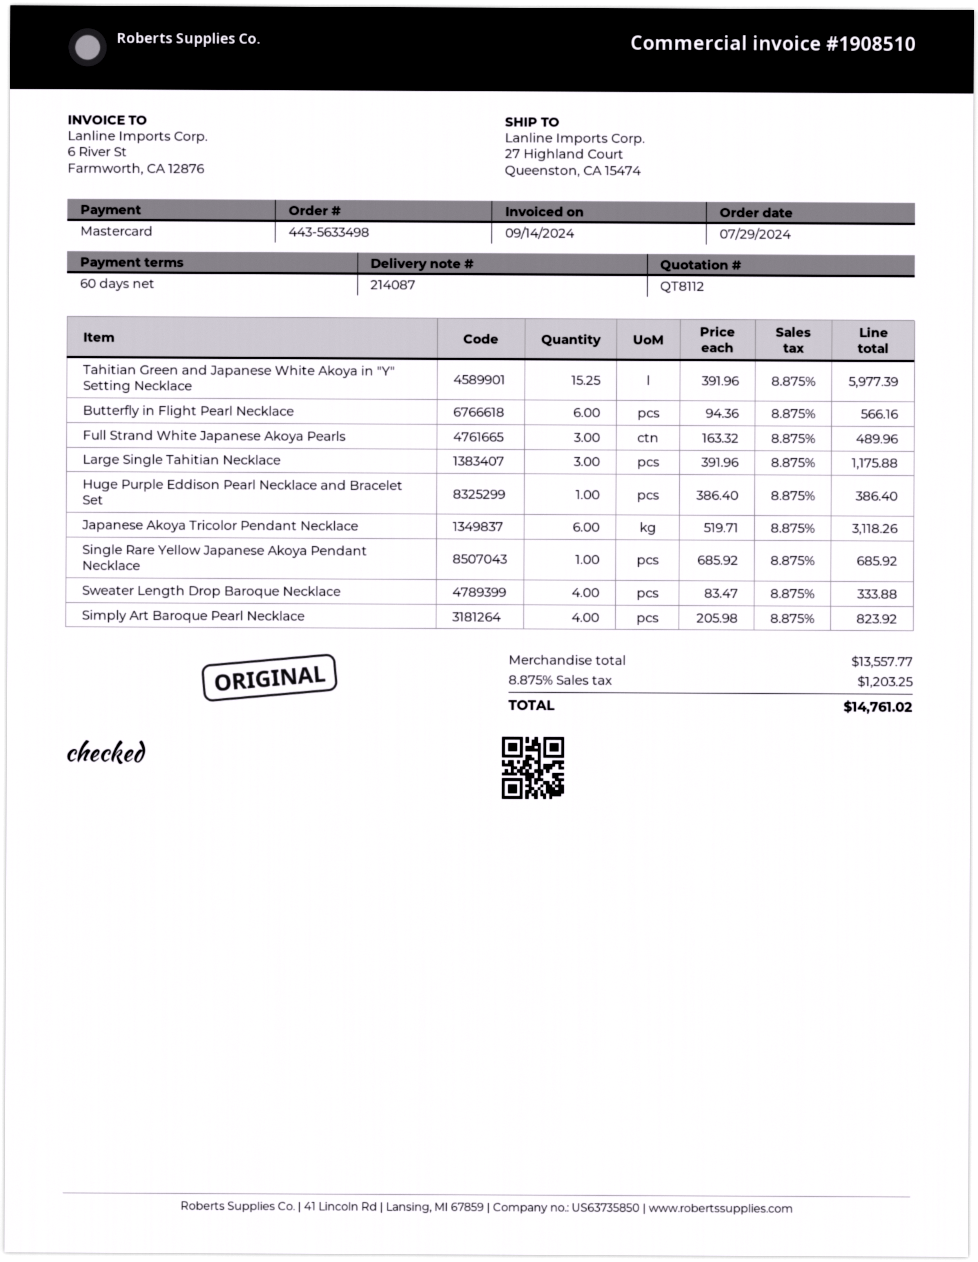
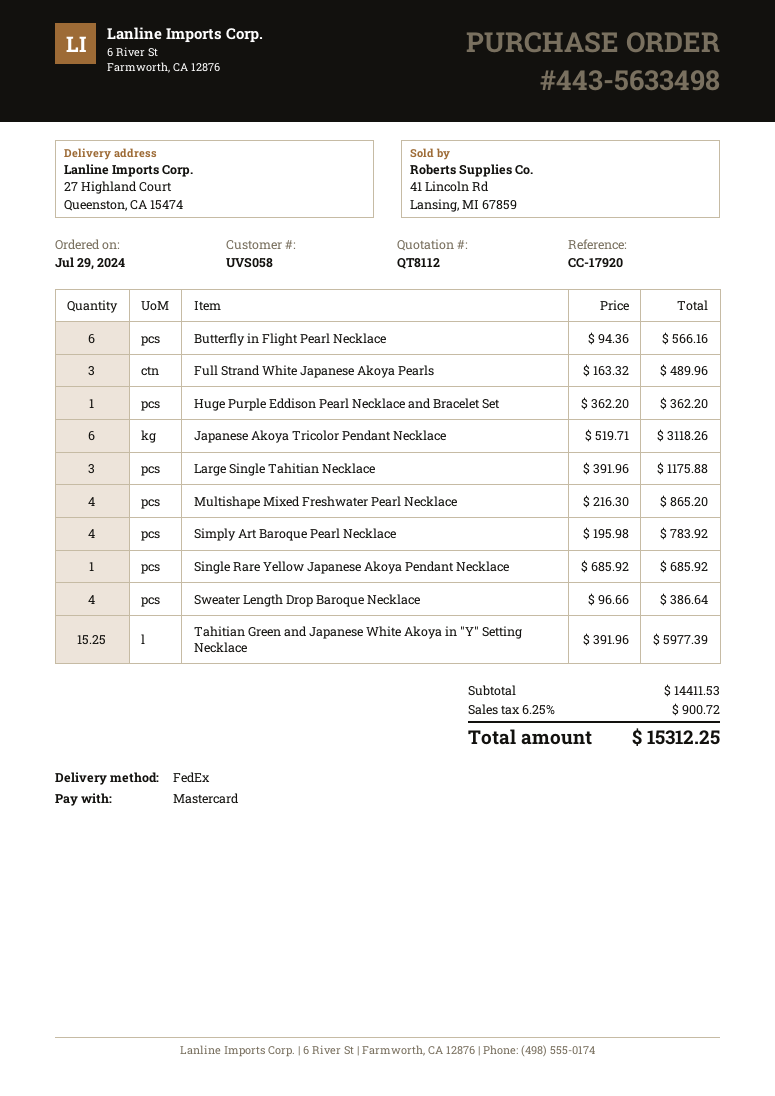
Huge Purple Eddison Pearl Necklace and Bracelet Set: 1 x 386.40 = 386.40 -> 1 x 362.20 = 362.20
Sweater Length Drop Baroque Necklace: 4 x 83.47 = 333.88 -> 4 x 96.66 = 386.64
Simply Art Baroque Pearl Necklace: 4 x 205.98 = 823.92 -> 4 x 195.98 = 783.92
Multishape Mixed Freshwater Pearl Necklace: none -> 4 x 216.30 = 865.20
subtotal: 13557.77 -> 14411.53
tax: 8.875% = 1203.25 -> 6.25% = 900.72
total: 14761.02 -> 15312.25

